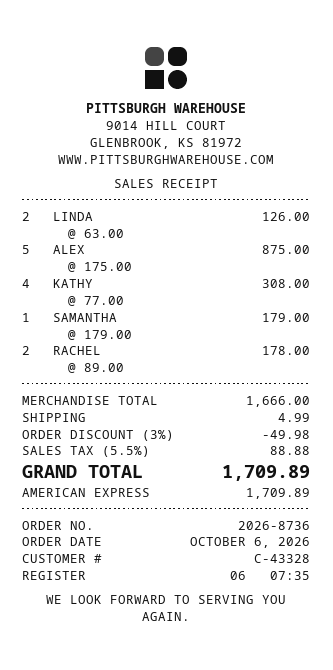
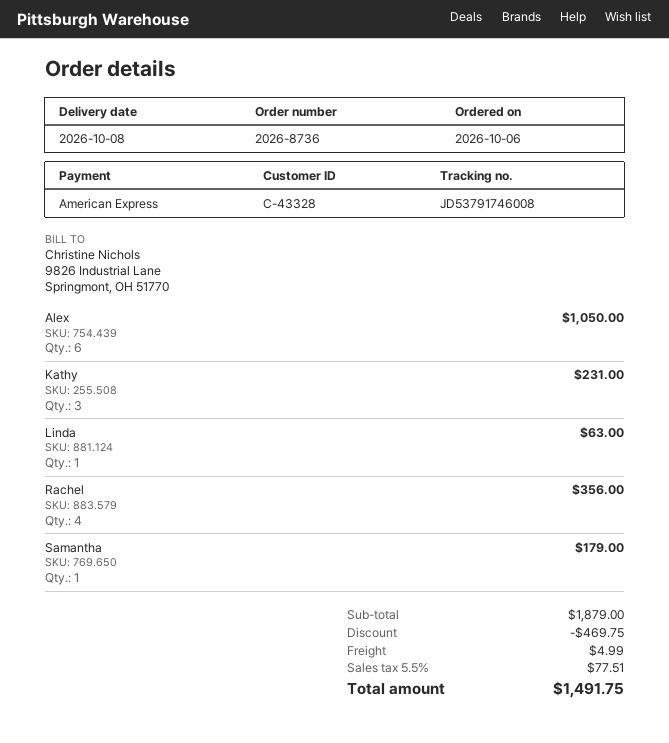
LINDA: 2 for 126.00 -> 1 for 63.00
ALEX: 5 for 875.00 -> 6 for 1050.00
KATHY: 4 for 308.00 -> 3 for 231.00
RACHEL: 2 for 178.00 -> 4 for 356.00
subtotal: 1666.00 -> 1879.00
discount: 49.98 -> 469.75
tax: 5.5% = 88.88 -> 5.5% = 77.51
total: 1709.89 -> 1491.75

